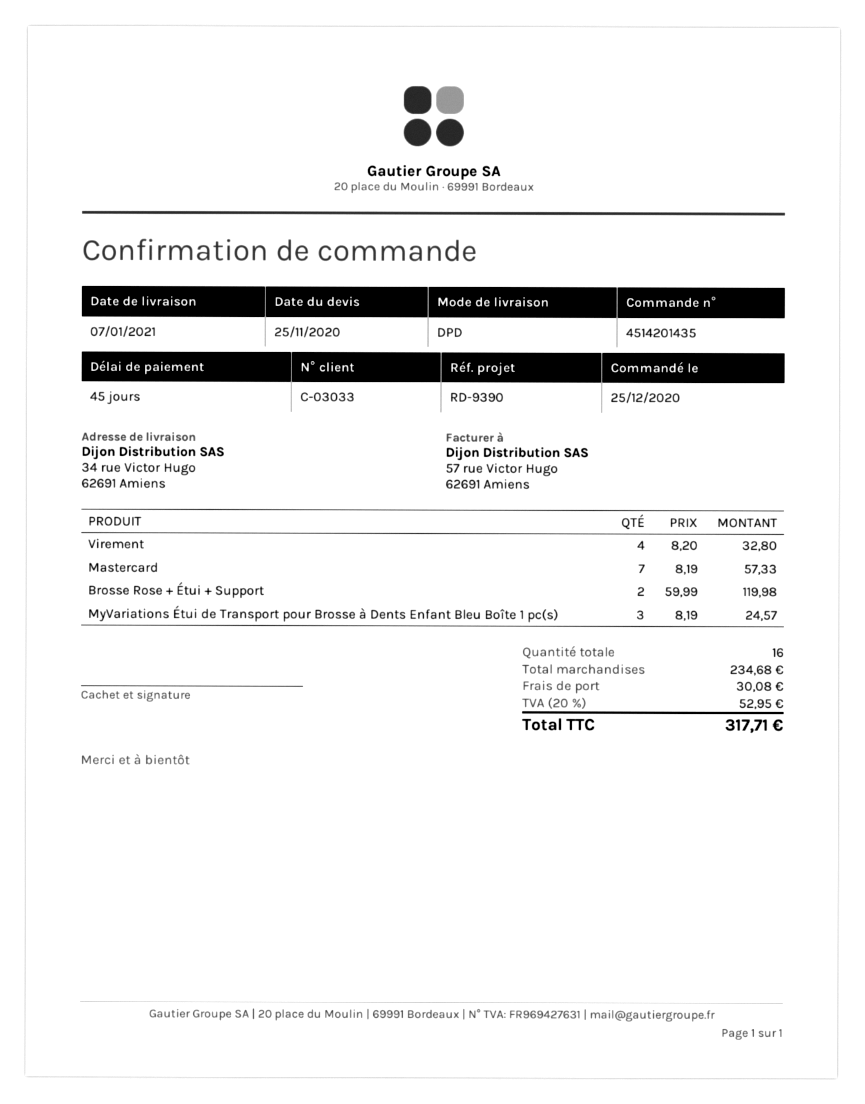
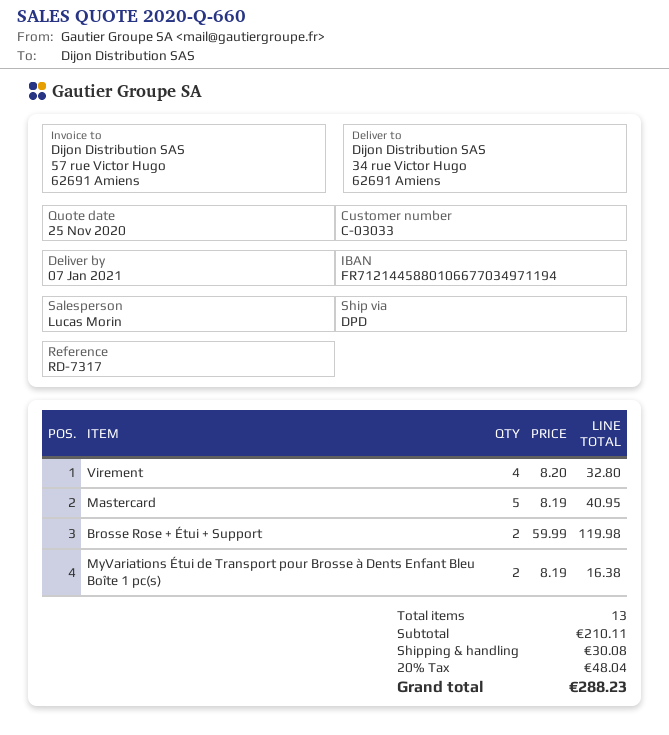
reference: RD-9390 -> RD-7317
Mastercard: 7 x 8.19 = 57.33 -> 5 x 8.19 = 40.95
MyVariations Étui de Transport pour Brosse à Dents Enfant Bleu Boîte 1 pc(s): 3 x 8.19 = 24.57 -> 2 x 8.19 = 16.38
total quantity: 16 -> 13
subtotal: 234.68 -> 210.11
tax: 20% = 52.95 -> 20% = 48.04
total: 317.71 -> 288.23

